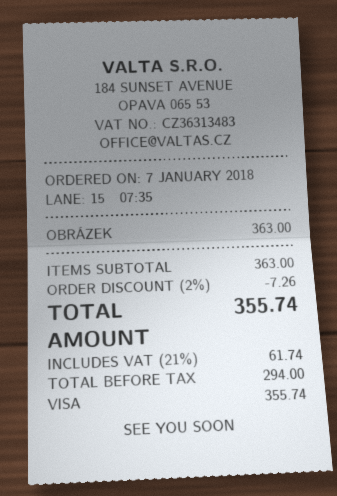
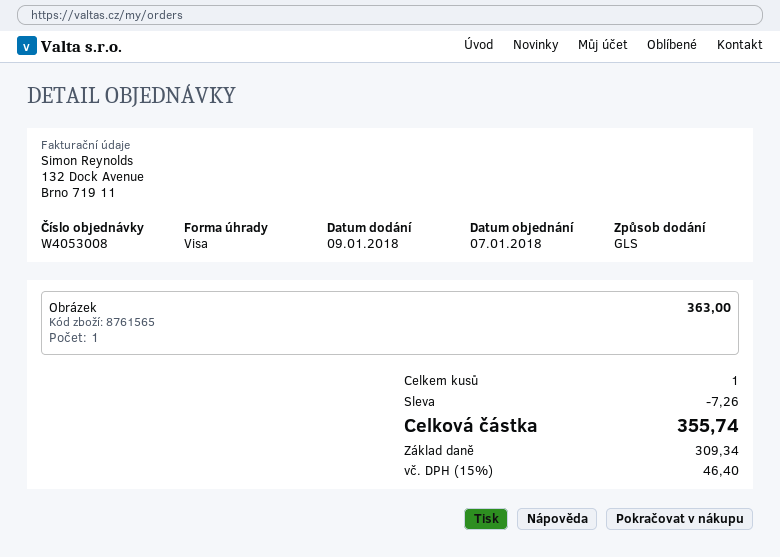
net: 294.00 -> 309.34
tax: 21% = 61.74 -> 15% = 46.40

